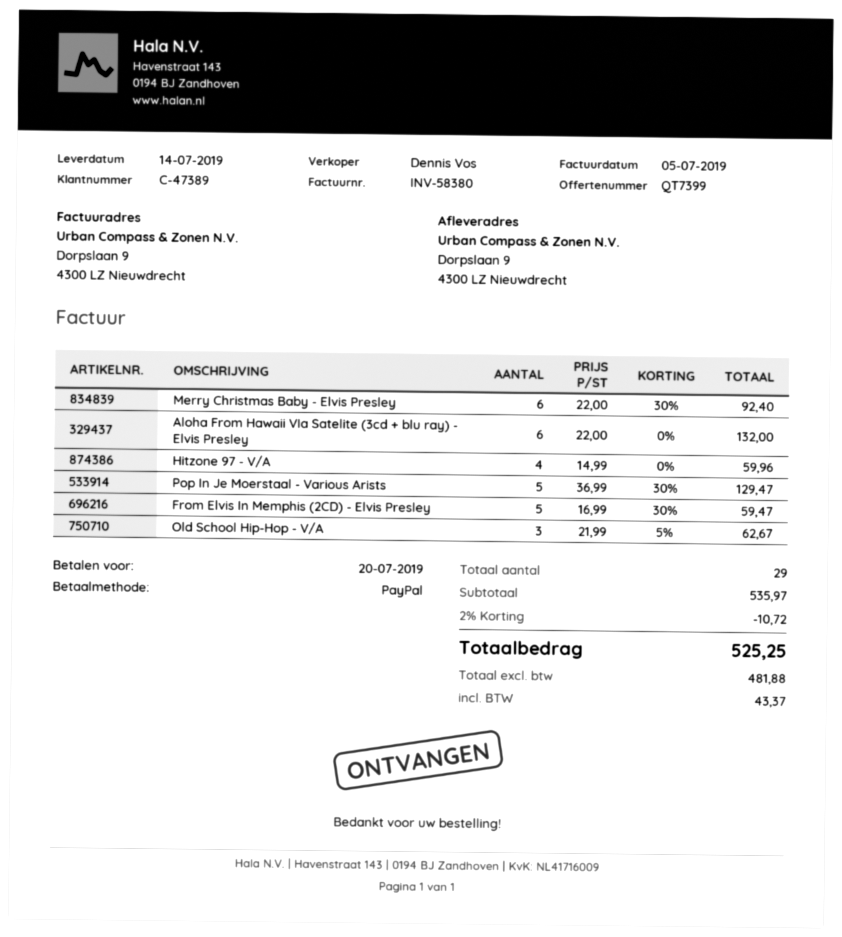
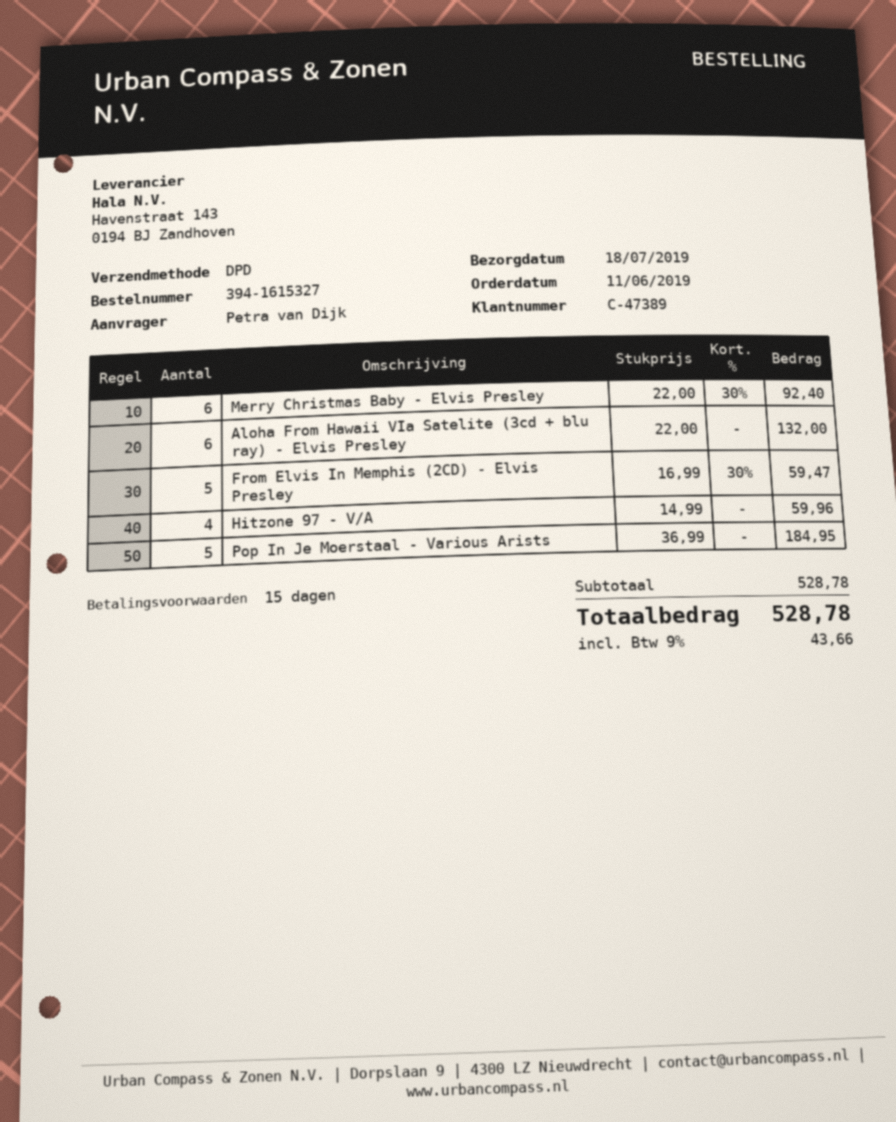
delivery date: 2019-07-14 -> 2019-07-18
Pop In Je Moerstaal - Various Arists: 5 x 36.99 - 30% = 129.47 -> 5 x 36.99 = 184.95
Old School Hip-Hop - V/A: 3 x 21.99 - 5% = 62.67 -> none
subtotal: 535.97 -> 528.78
discount: 2% = 10.72 -> none
tax: 43.37 -> 43.66
total: 525.25 -> 528.78

